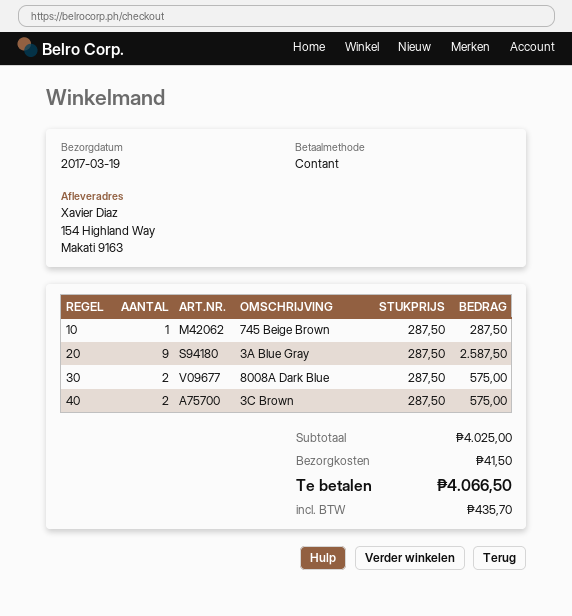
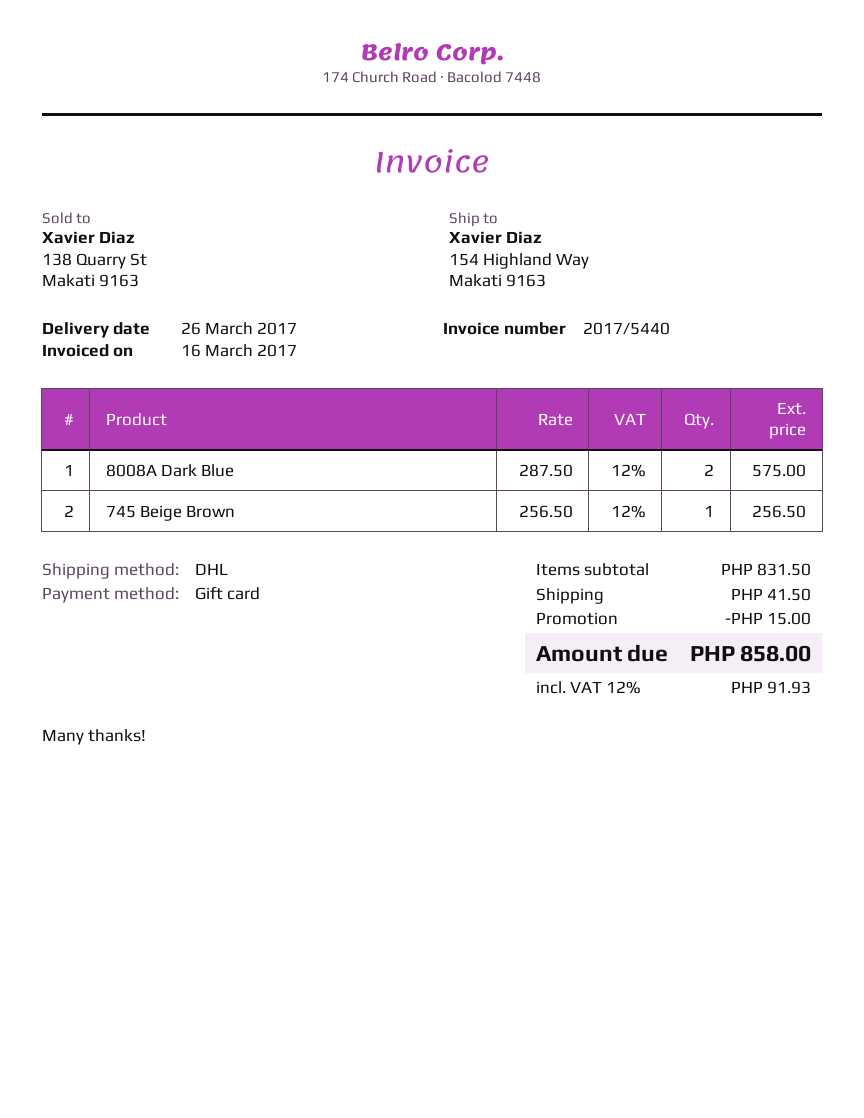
delivery date: 2017-03-19 -> 2017-03-26
payment method: cash -> gift card
745 Beige Brown: 1 x 287.50 = 287.50 -> 1 x 256.50 = 256.50
3A Blue Gray: 9 x 287.50 = 2587.50 -> none
3C Brown: 2 x 287.50 = 575.00 -> none
subtotal: 4025.00 -> 831.50
discount: none -> 15.00
tax: 435.70 -> 91.93
total: 4066.50 -> 858.00

